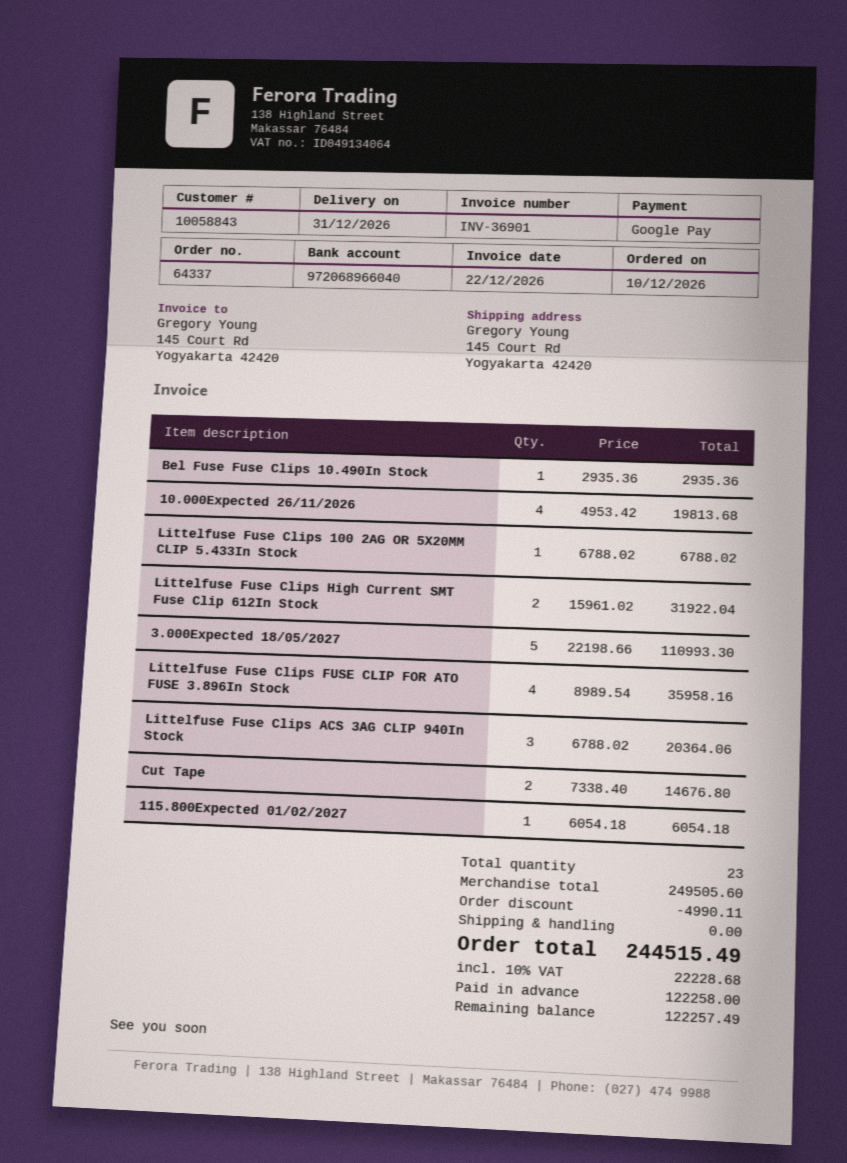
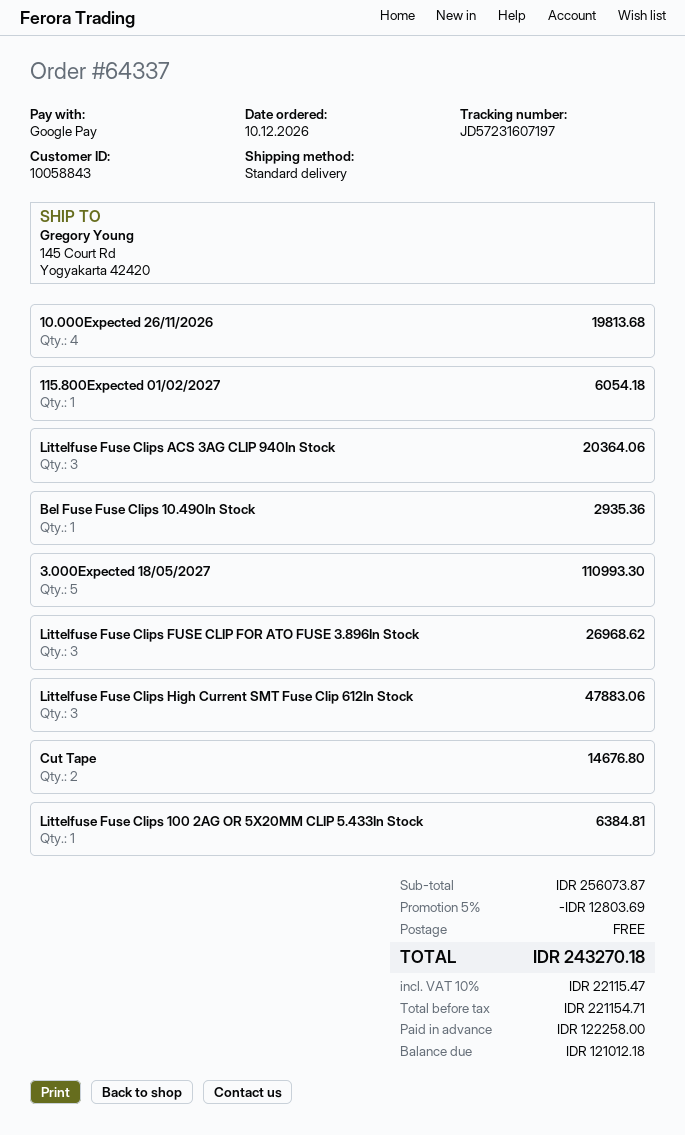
Littelfuse Fuse Clips 100 2AG OR 5X20MM CLIP 5.433In Stock: 1 for 6788.02 -> 1 for 6384.81
Littelfuse Fuse Clips High Current SMT Fuse Clip 612In Stock: 2 for 31922.04 -> 3 for 47883.06
Littelfuse Fuse Clips FUSE CLIP FOR ATO FUSE 3.896In Stock: 4 for 35958.16 -> 3 for 26968.62
subtotal: 249505.60 -> 256073.87
discount: 4990.11 -> 12803.69
tax: 10% = 22228.68 -> 10% = 22115.47
total: 244515.49 -> 243270.18
balance: 122257.49 -> 121012.18

